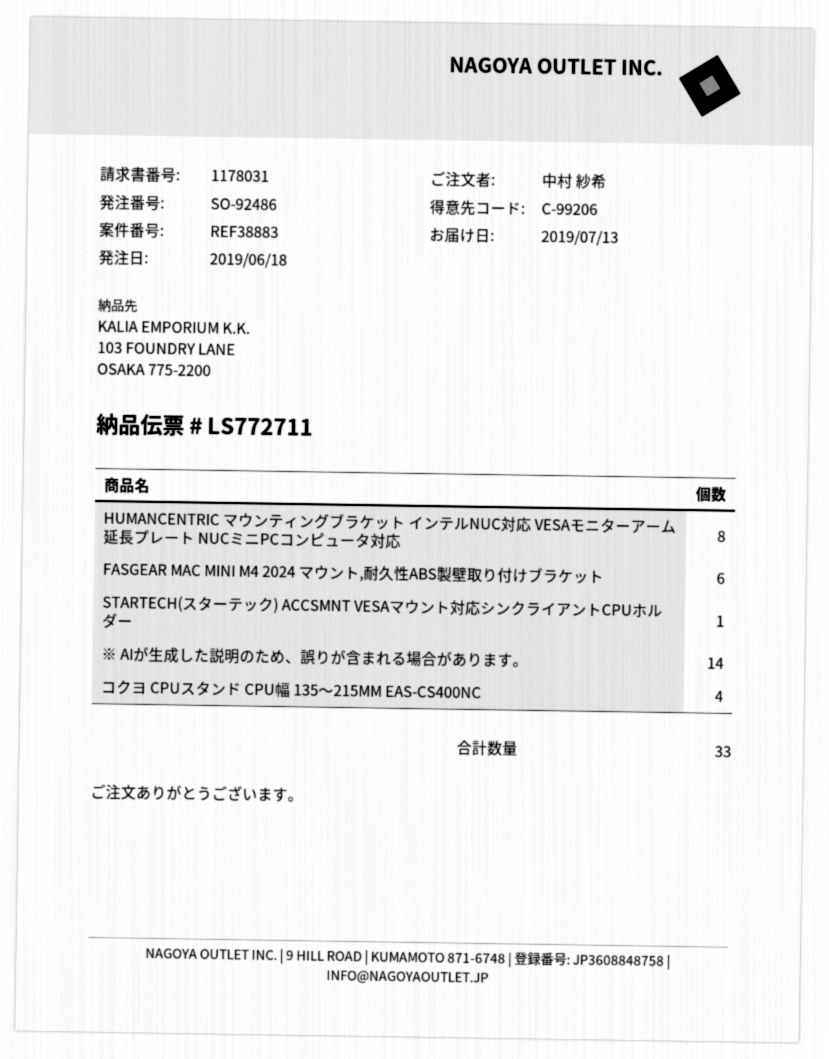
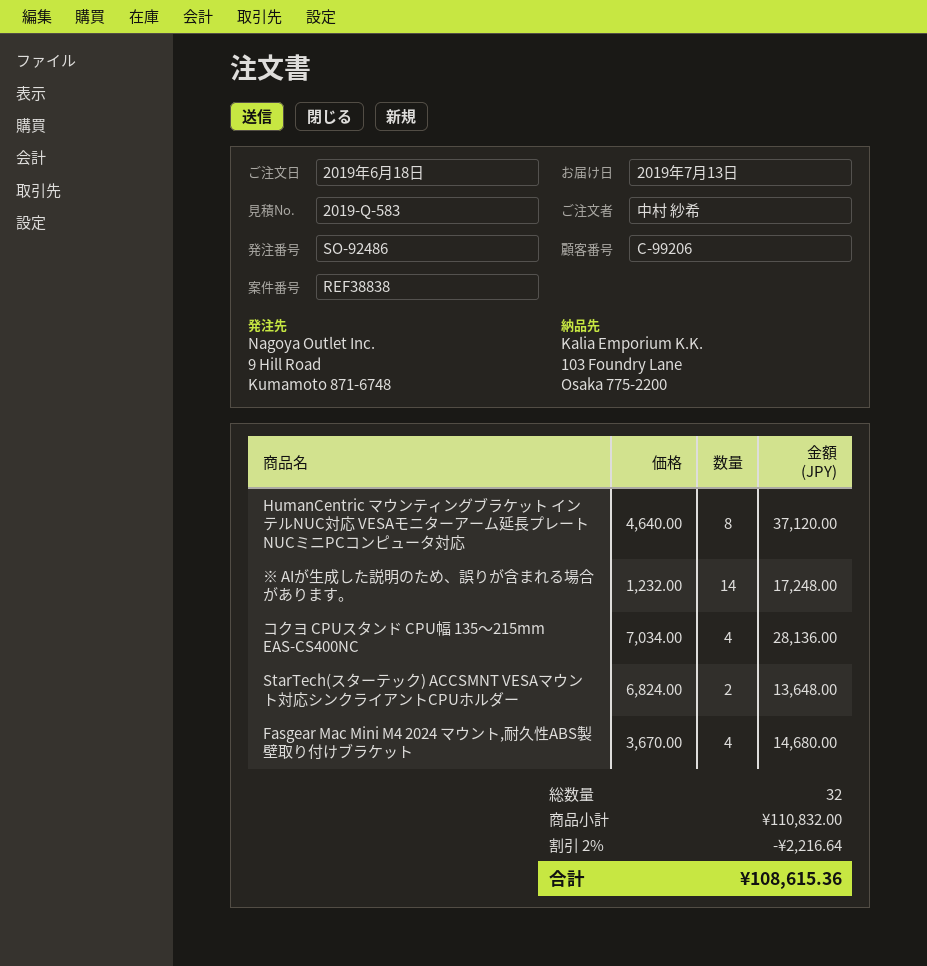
reference: REF38883 -> REF38838
FASGEAR MAC MINI M4 2024 マウント,耐久性ABS製壁取り付けブラケット: 6 -> 4
STARTECH(スターテック) ACCSMNT VESAマウント対応シンクライアントCPUホルダー: 1 -> 2
total quantity: 33 -> 32

